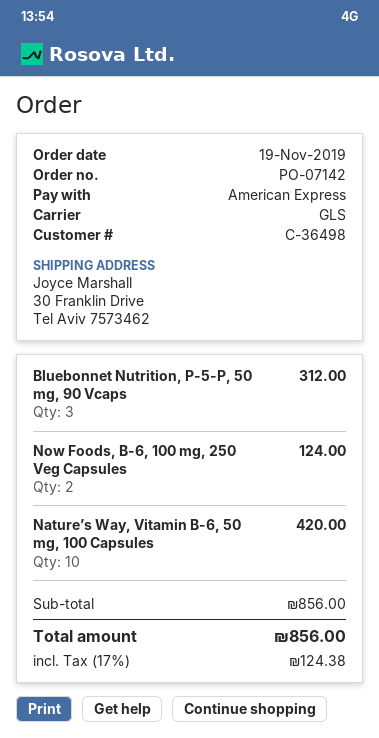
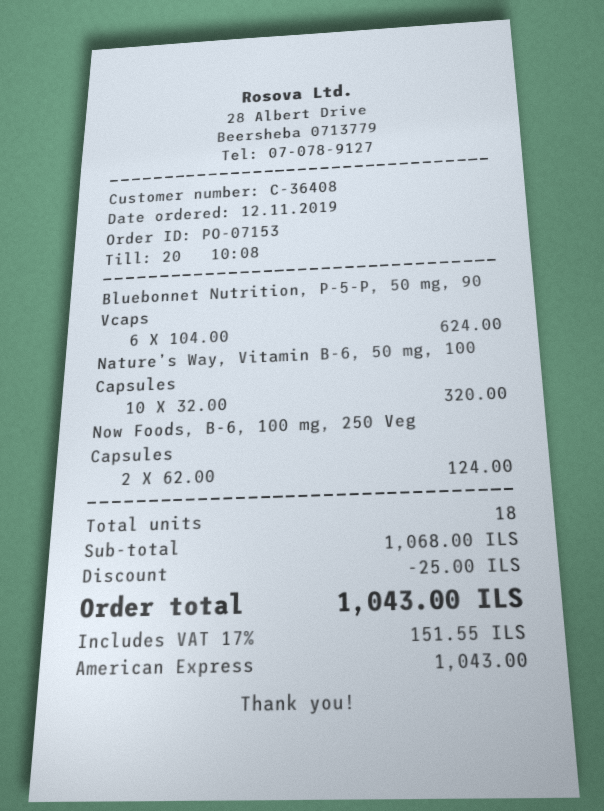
order number: PO-07142 -> PO-07153
order date: 2019-11-19 -> 2019-11-12
customer number: C-36498 -> C-36408
Bluebonnet Nutrition, P-5-P, 50 mg, 90 Vcaps: 3 for 312.00 -> 6 for 624.00
Nature’s Way, Vitamin B-6, 50 mg, 100 Capsules: 10 for 420.00 -> 10 for 320.00
subtotal: 856.00 -> 1068.00
discount: none -> 25.00
tax: 17% = 124.38 -> 17% = 151.55
total: 856.00 -> 1043.00

